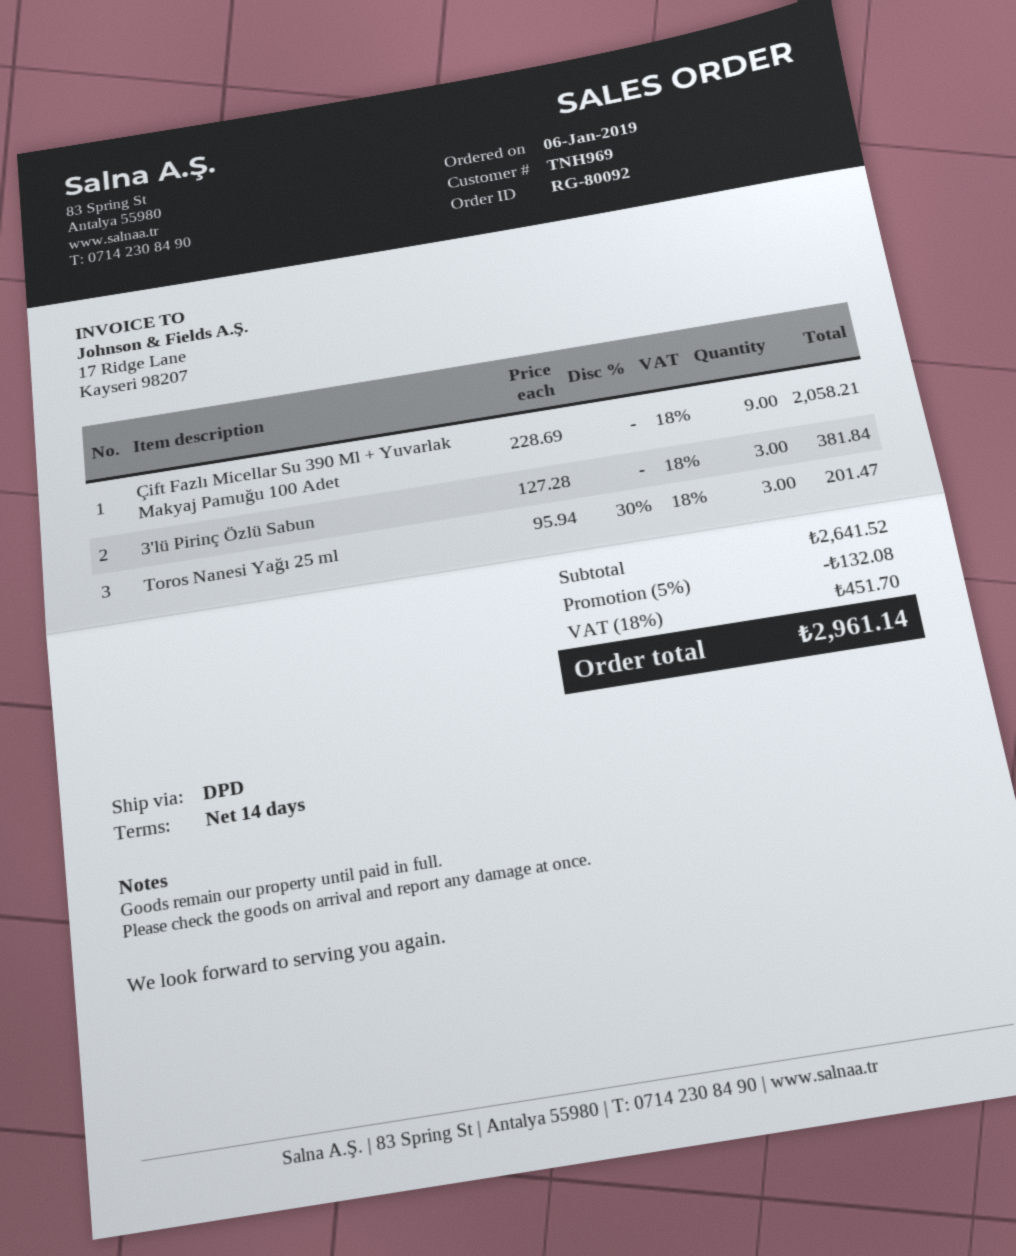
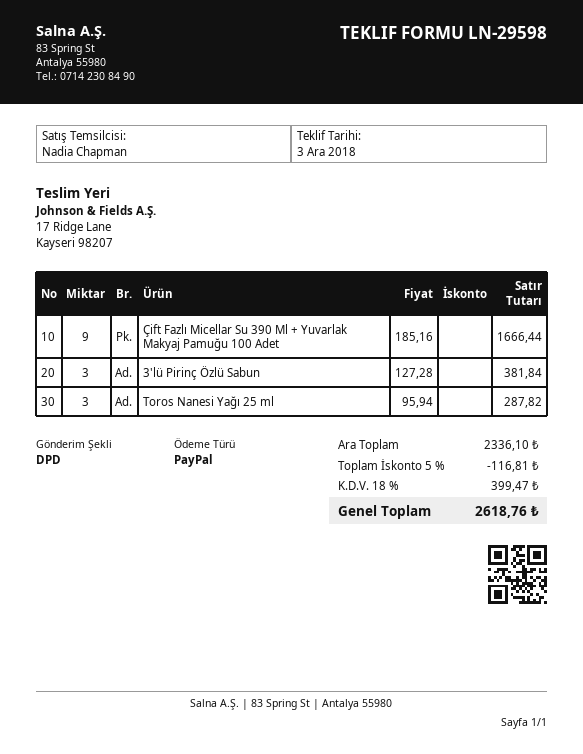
Çift Fazlı Micellar Su 390 Ml + Yuvarlak Makyaj Pamuğu 100 Adet: 9 x 228.69 = 2058.21 -> 9 x 185.16 = 1666.44
Toros Nanesi Yağı 25 ml: 3 x 95.94 - 30% = 201.47 -> 3 x 95.94 = 287.82
subtotal: 2641.52 -> 2336.10
discount: 5% = 132.08 -> 5% = 116.81
tax: 18% = 451.70 -> 18% = 399.47
total: 2961.14 -> 2618.76

